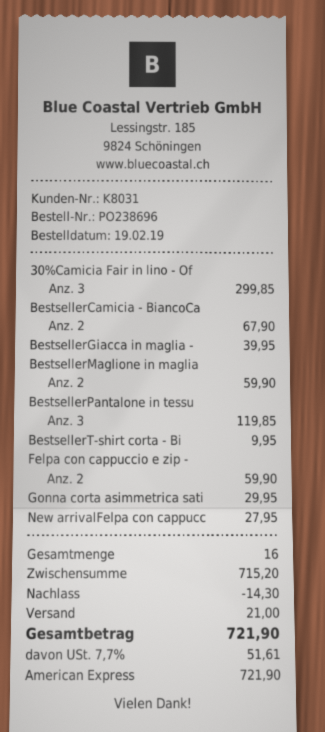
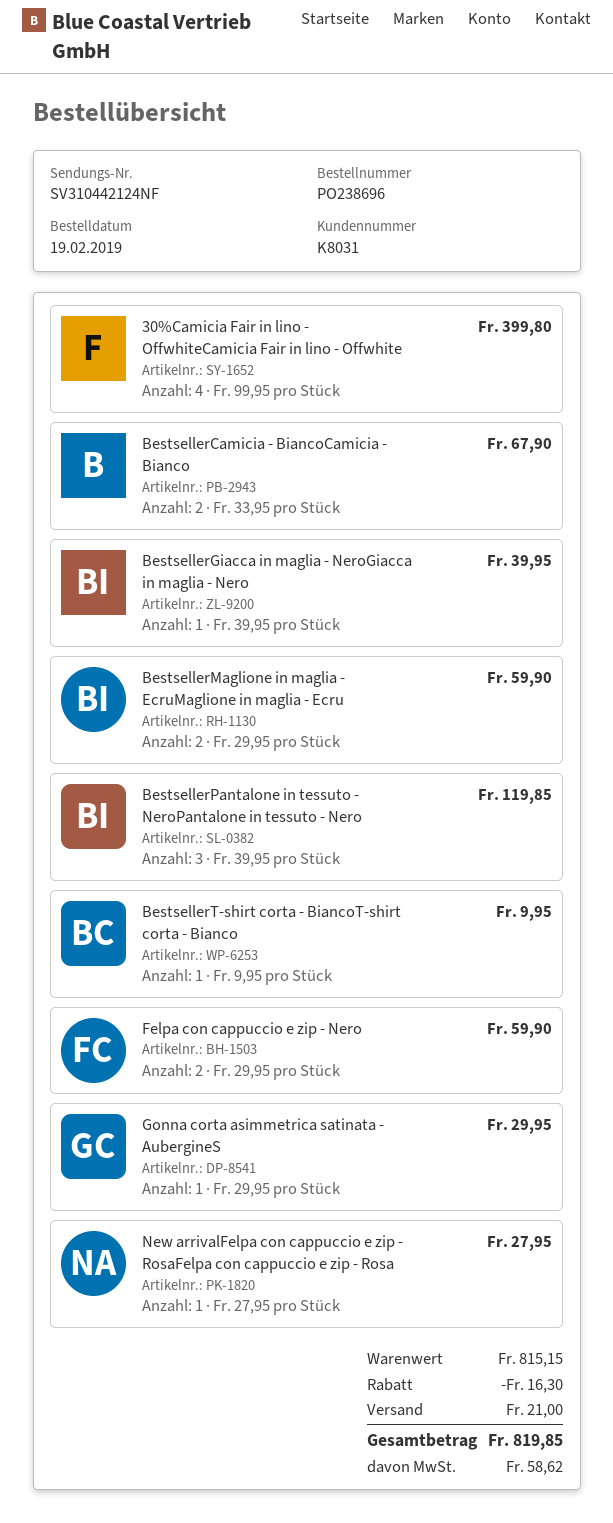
30%Camicia Fair in lino - Of: 3 for 299.85 -> 4 for 399.80
subtotal: 715.20 -> 815.15
discount: 14.30 -> 16.30
tax: 51.61 -> 58.62
total: 721.90 -> 819.85

